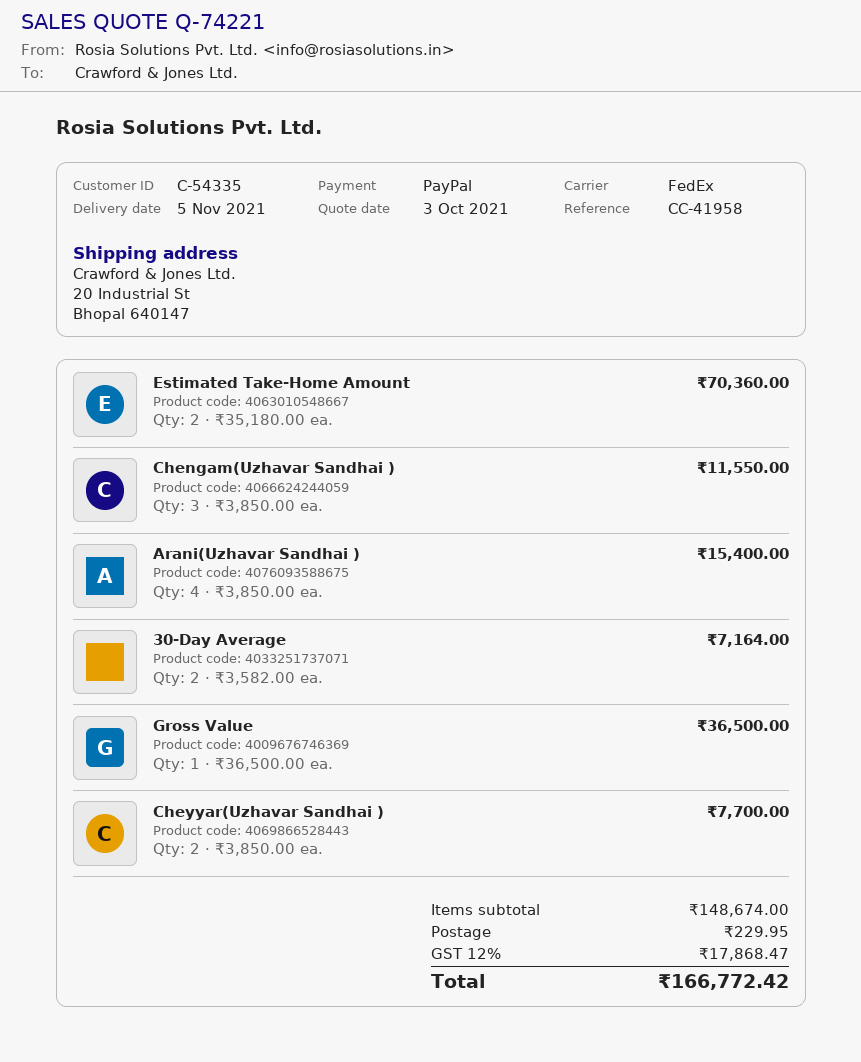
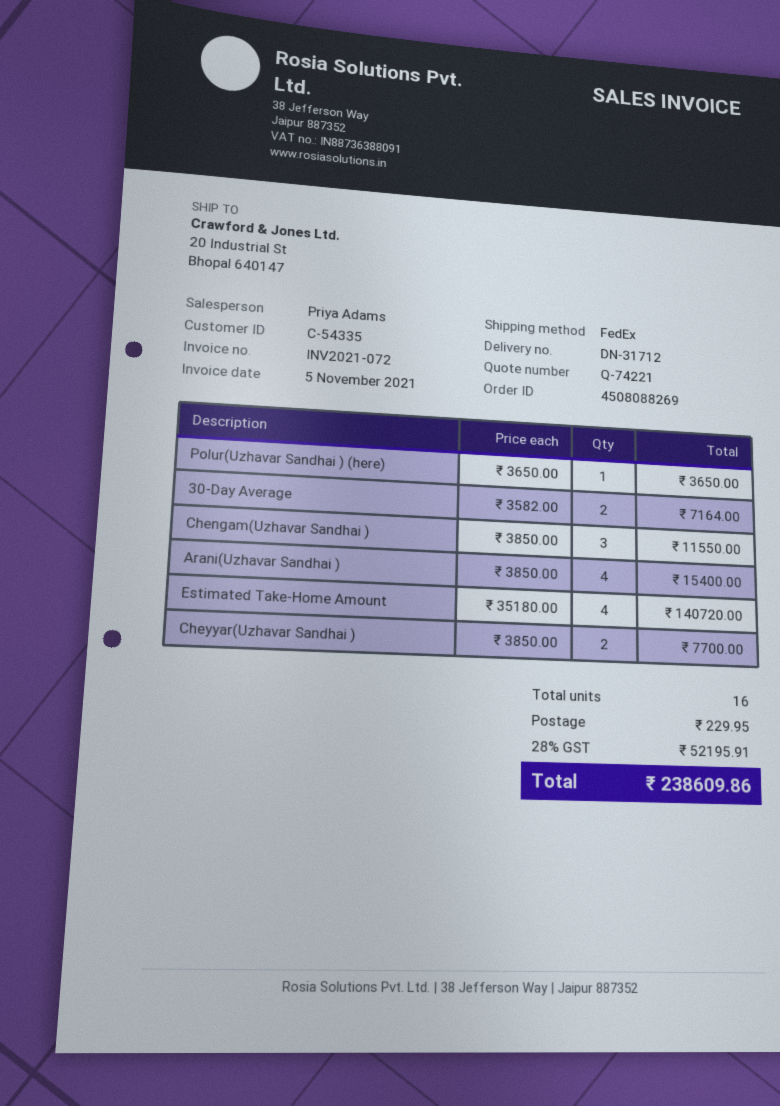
Estimated Take-Home Amount: 2 x 35180.00 = 70360.00 -> 4 x 35180.00 = 140720.00
Gross Value: 1 x 36500.00 = 36500.00 -> none
Polur(Uzhavar Sandhai ) (here): none -> 1 x 3650.00 = 3650.00
tax: 12% = 17868.47 -> 28% = 52195.91
total: 166772.42 -> 238609.86

